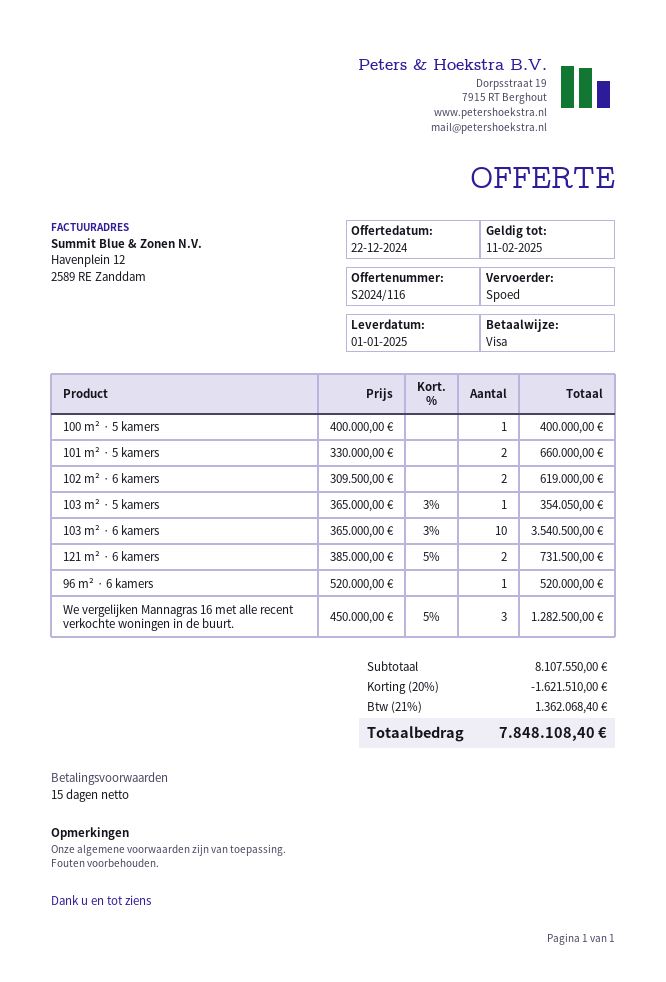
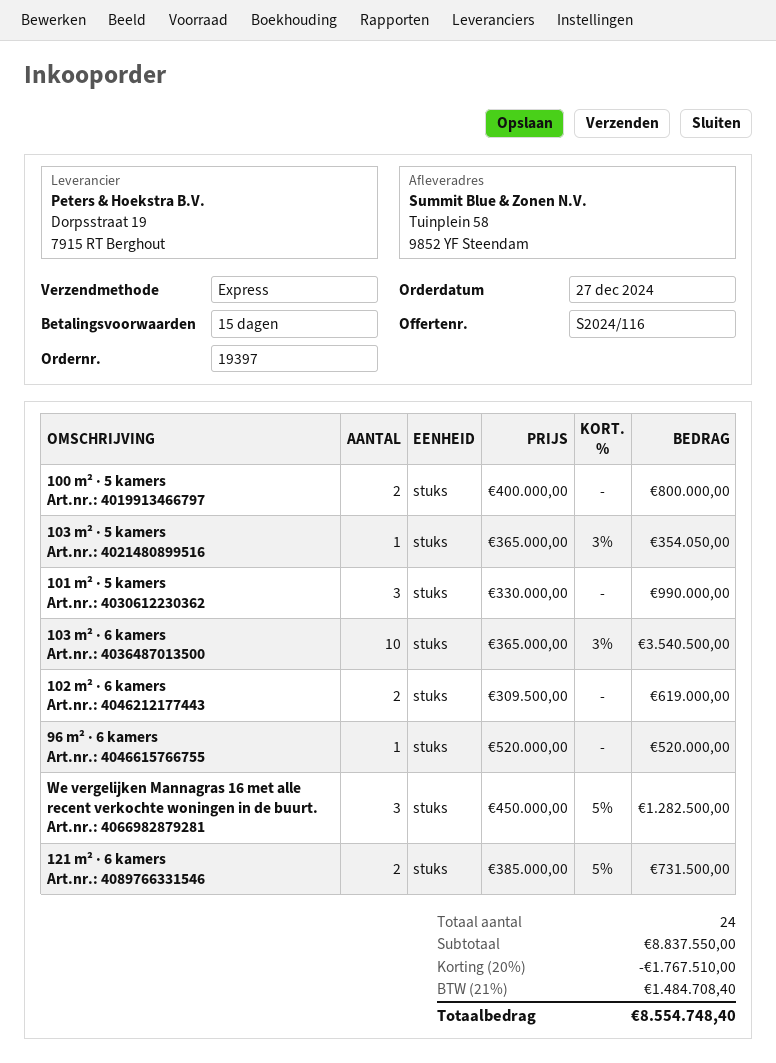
100 m² · 5 kamers: 1 x 400000.00 = 400000.00 -> 2 x 400000.00 = 800000.00
101 m² · 5 kamers: 2 x 330000.00 = 660000.00 -> 3 x 330000.00 = 990000.00
subtotal: 8107550.00 -> 8837550.00
discount: 20% = 1621510.00 -> 20% = 1767510.00
tax: 21% = 1362068.40 -> 21% = 1484708.40
total: 7848108.40 -> 8554748.40

